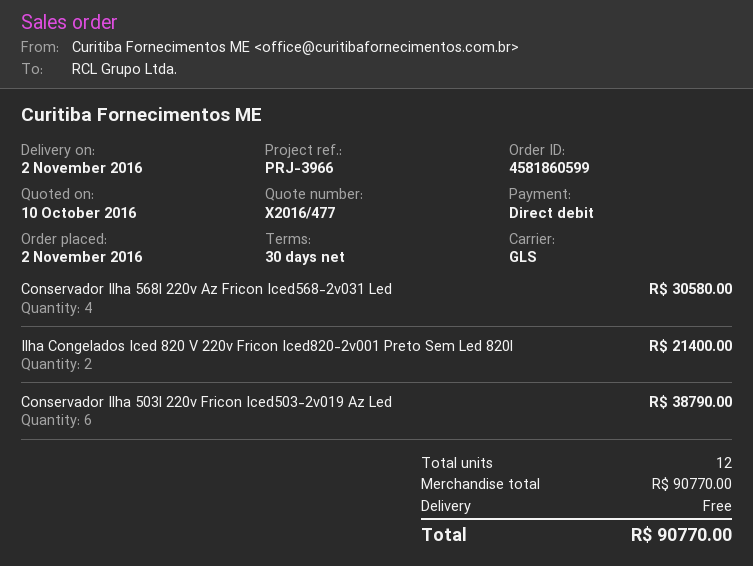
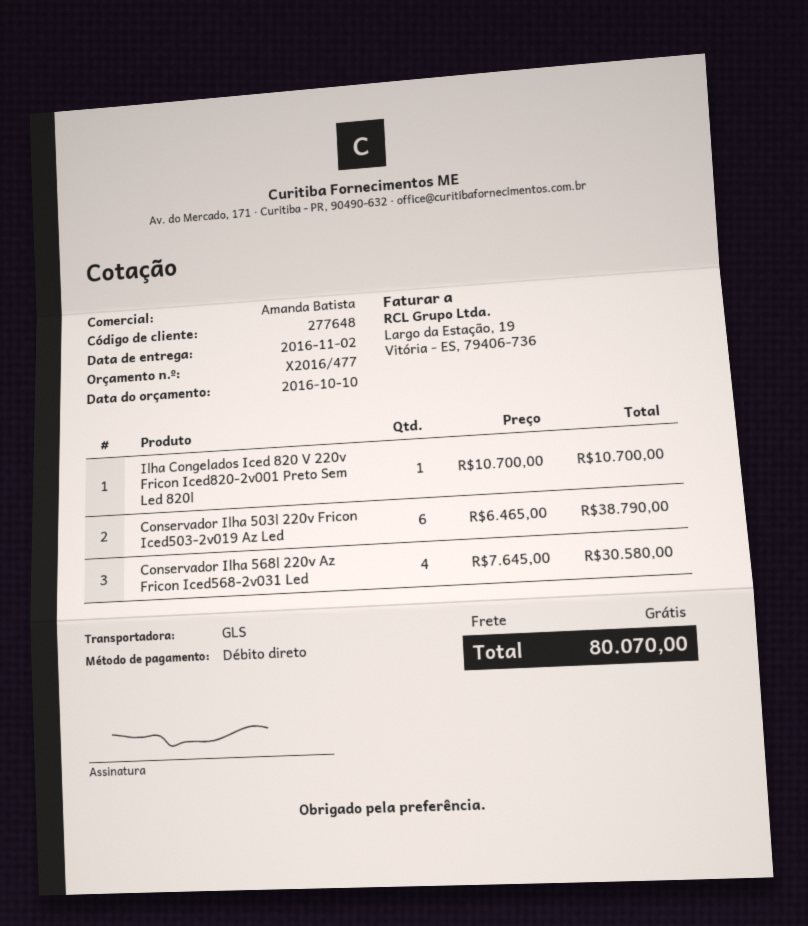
Ilha Congelados Iced 820 V 220v Fricon Iced820-2v001 Preto Sem Led 820l: 2 for 21400.00 -> 1 for 10700.00
total: 90770.00 -> 80070.00

